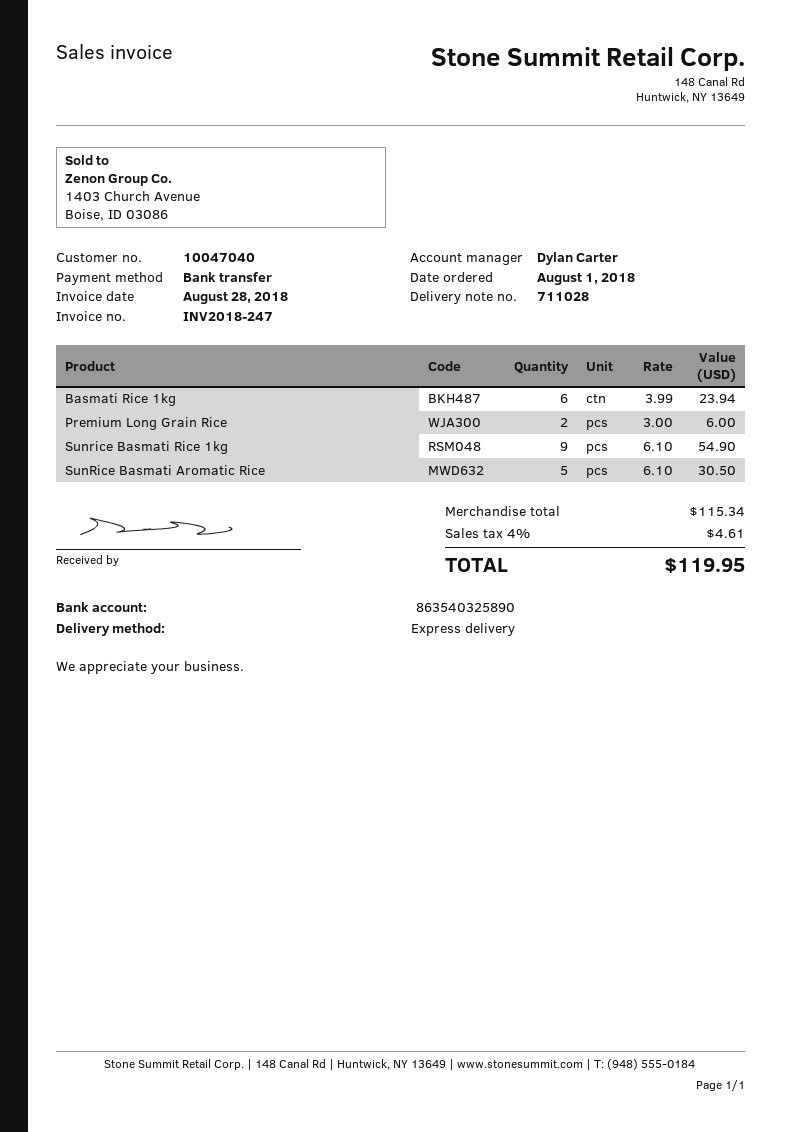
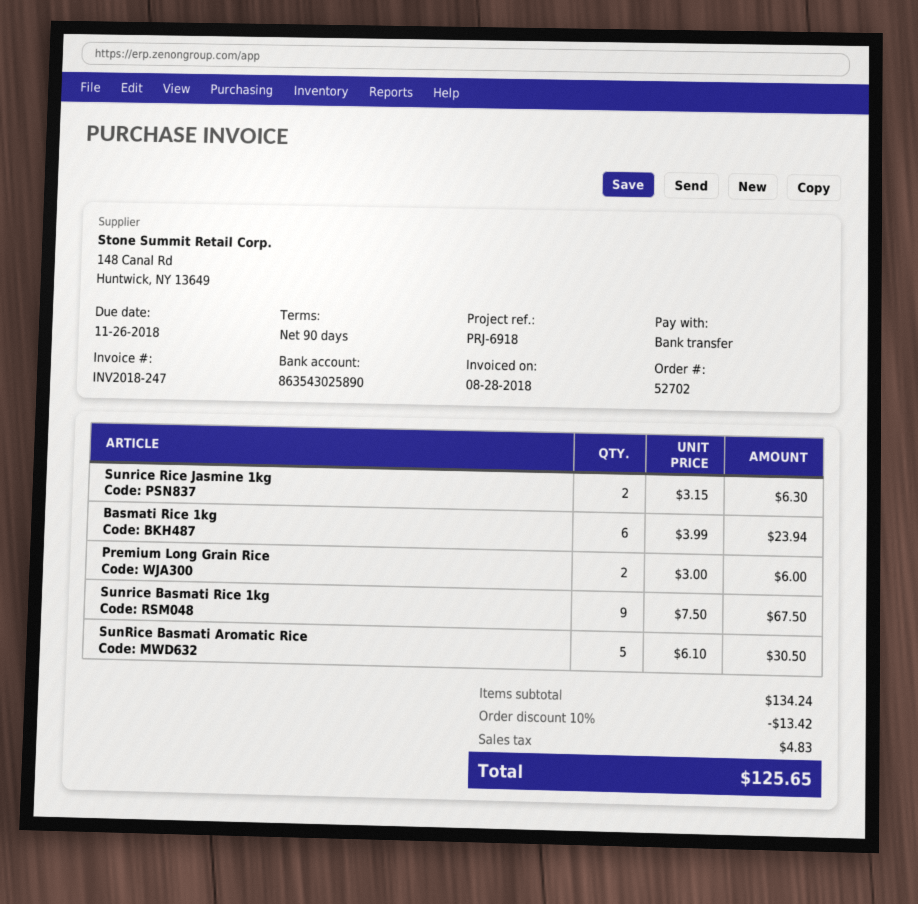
bank account: 863540325890 -> 863543025890
Sunrice Basmati Rice 1kg: 9 x 6.10 = 54.90 -> 9 x 7.50 = 67.50
Sunrice Rice Jasmine 1kg: none -> 2 x 3.15 = 6.30
subtotal: 115.34 -> 134.24
discount: none -> 10% = 13.42
tax: 4.61 -> 4.83
total: 119.95 -> 125.65

